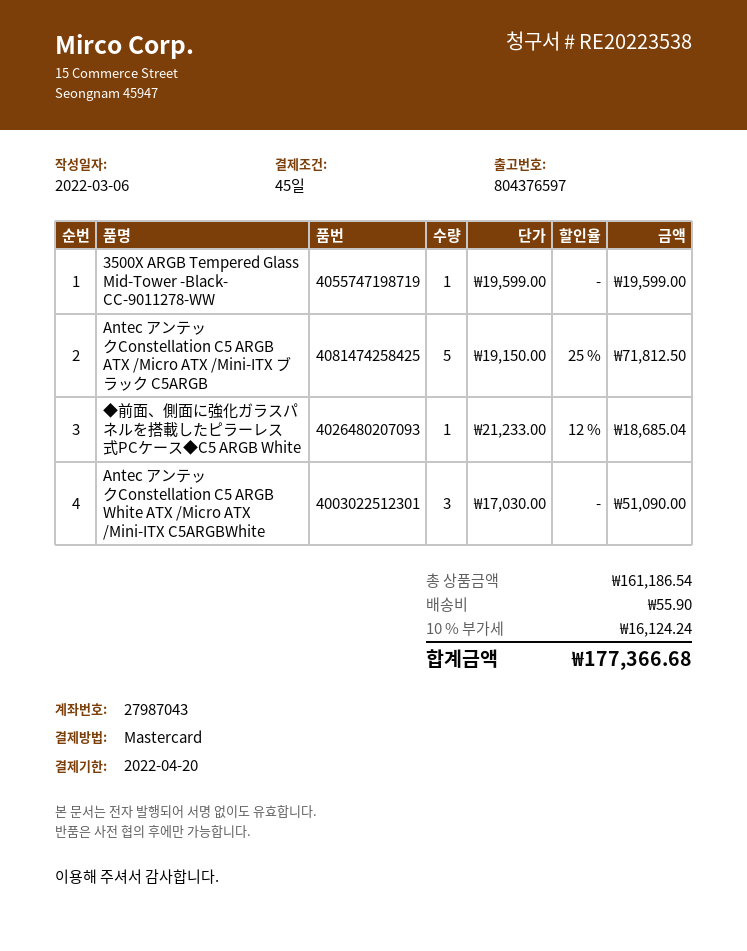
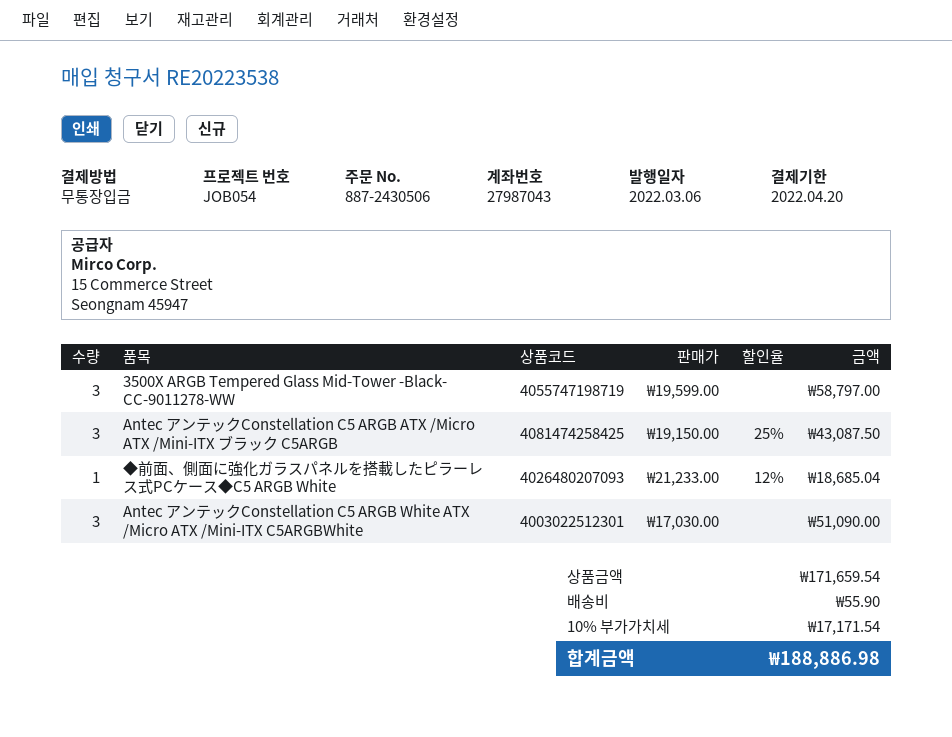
payment method: Mastercard -> bank transfer
3500X ARGB Tempered Glass Mid-Tower -Black- CC-9011278-WW: 1 x 19599.00 = 19599.00 -> 3 x 19599.00 = 58797.00
Antec アンテックConstellation C5 ARGB ATX /Micro ATX /Mini-ITX ブラック C5ARGB: 5 x 19150.00 - 25% = 71812.50 -> 3 x 19150.00 - 25% = 43087.50
subtotal: 161186.54 -> 171659.54
tax: 10% = 16124.24 -> 10% = 17171.54
total: 177366.68 -> 188886.98

